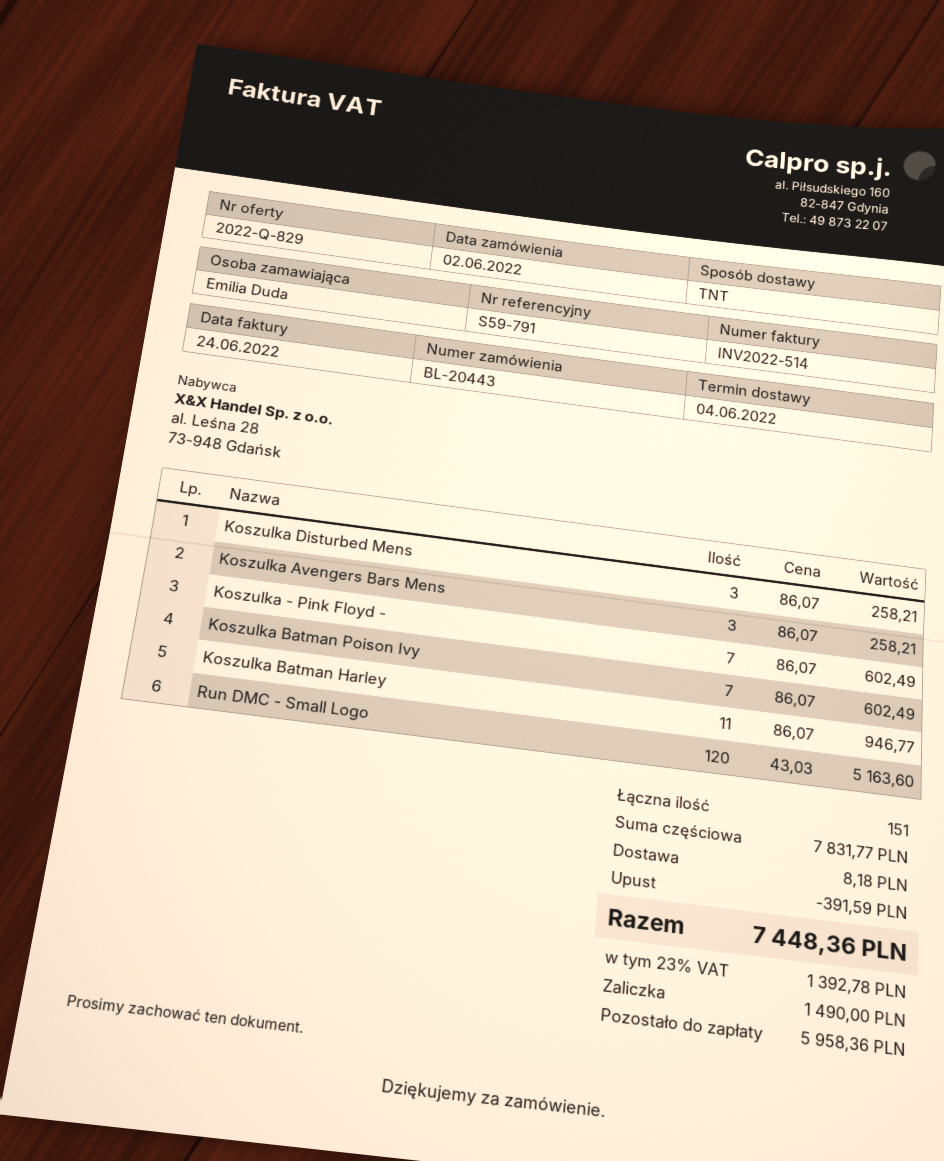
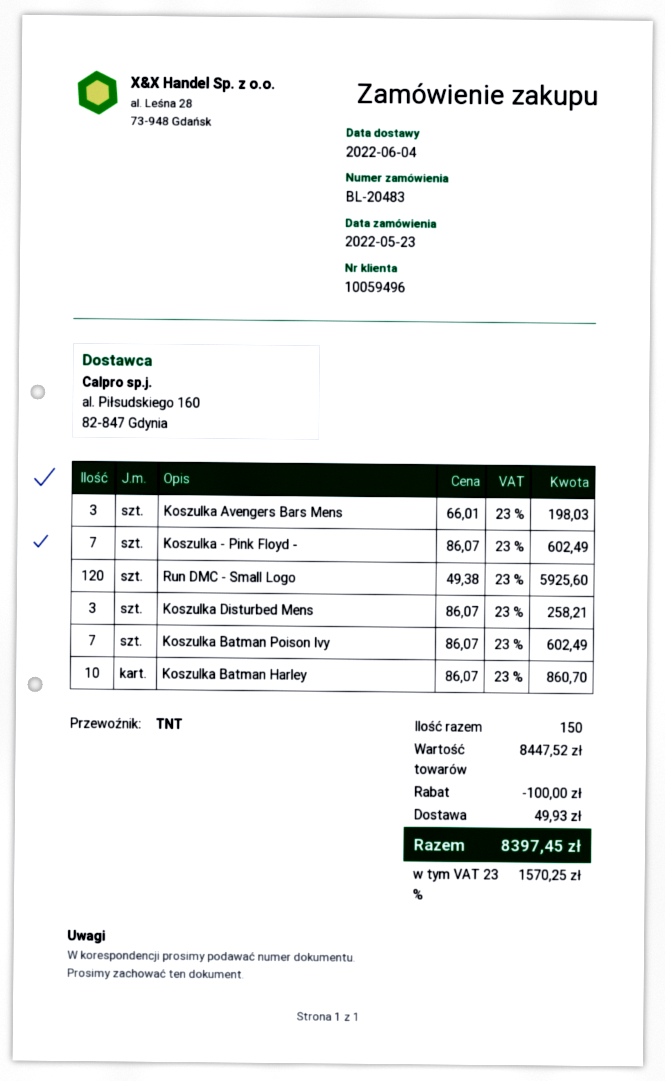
order number: BL-20443 -> BL-20483
order date: 2022-06-02 -> 2022-05-23
Koszulka Avengers Bars Mens: 3 x 86.07 = 258.21 -> 3 x 66.01 = 198.03
Koszulka Batman Harley: 11 x 86.07 = 946.77 -> 10 x 86.07 = 860.70
Run DMC - Small Logo: 120 x 43.03 = 5163.60 -> 120 x 49.38 = 5925.60
total quantity: 151 -> 150
subtotal: 7831.77 -> 8447.52
discount: 391.59 -> 100.00
shipping: 8.18 -> 49.93
tax: 23% = 1392.78 -> 23% = 1570.25
total: 7448.36 -> 8397.45

